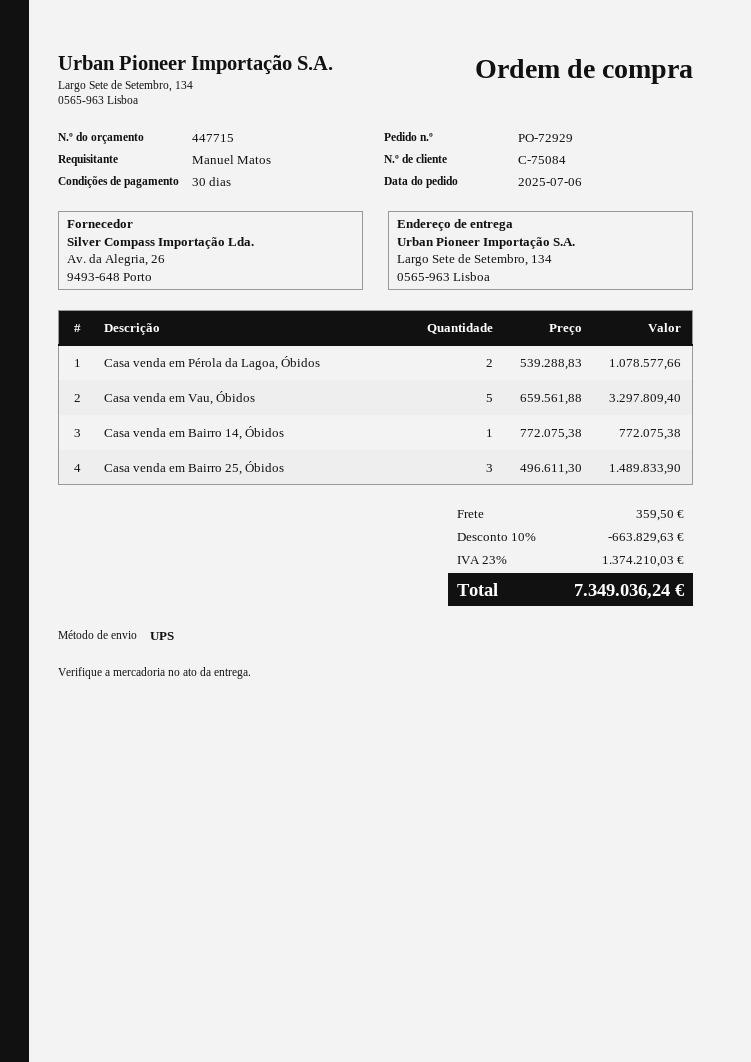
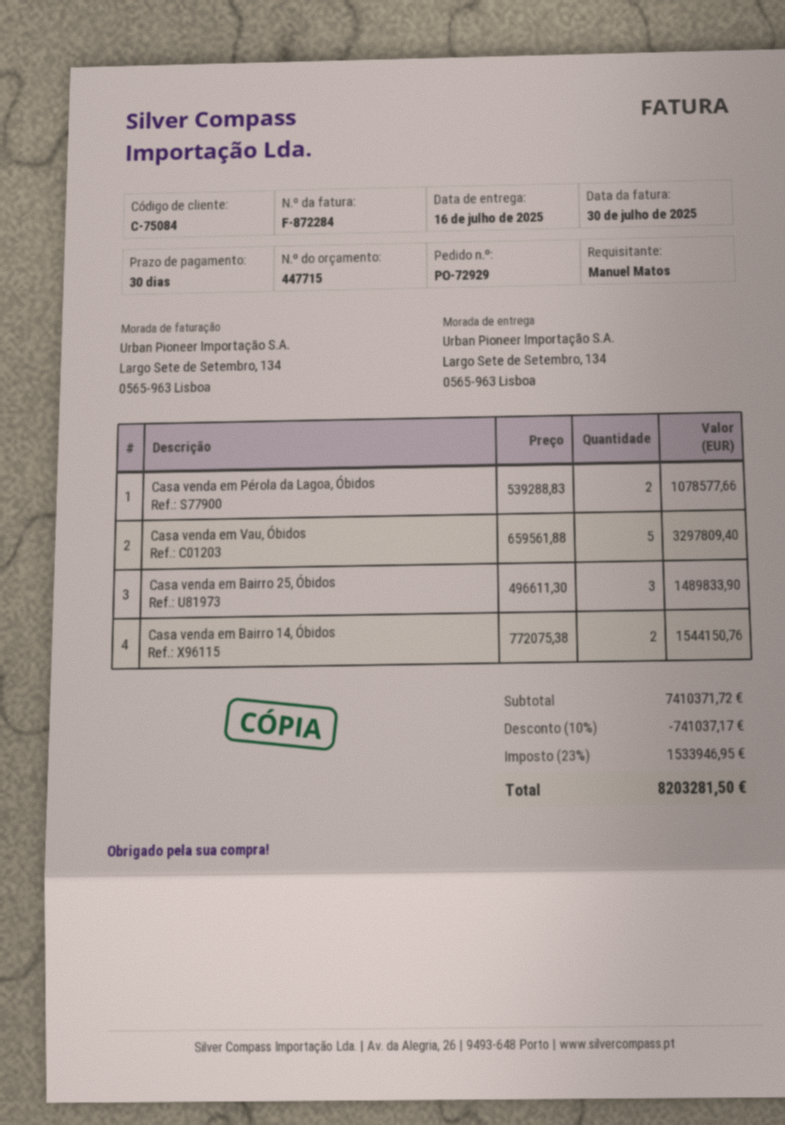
Casa venda em Bairro 14, Óbidos: 1 x 772075.38 = 772075.38 -> 2 x 772075.38 = 1544150.76
discount: 10% = 663829.63 -> 10% = 741037.17
shipping: 359.50 -> none
tax: 23% = 1374210.03 -> 23% = 1533946.95
total: 7349036.24 -> 8203281.50

